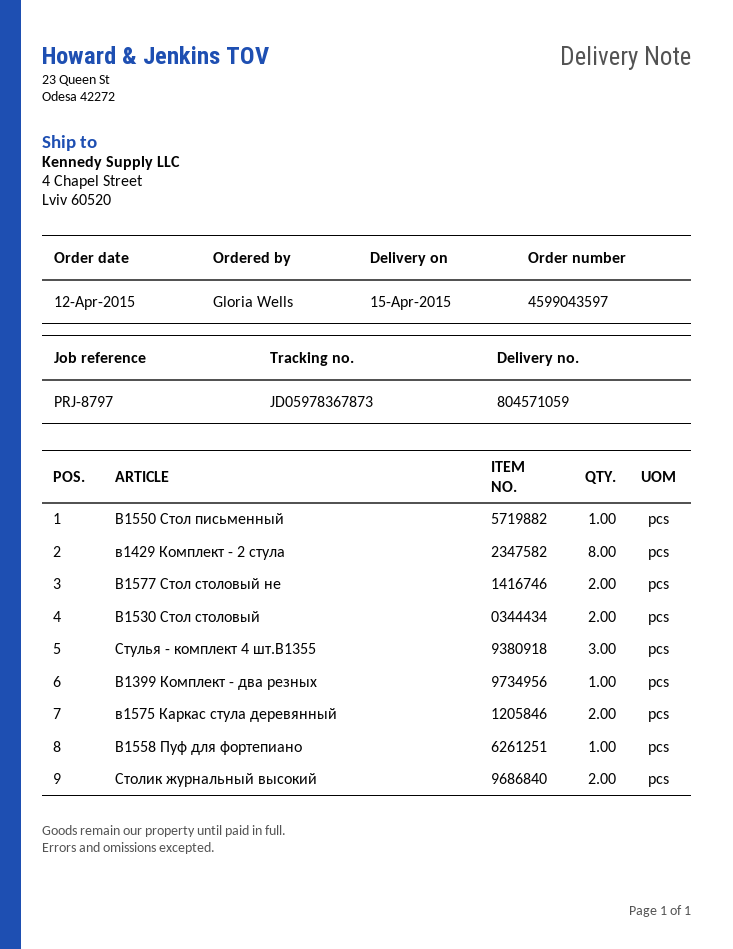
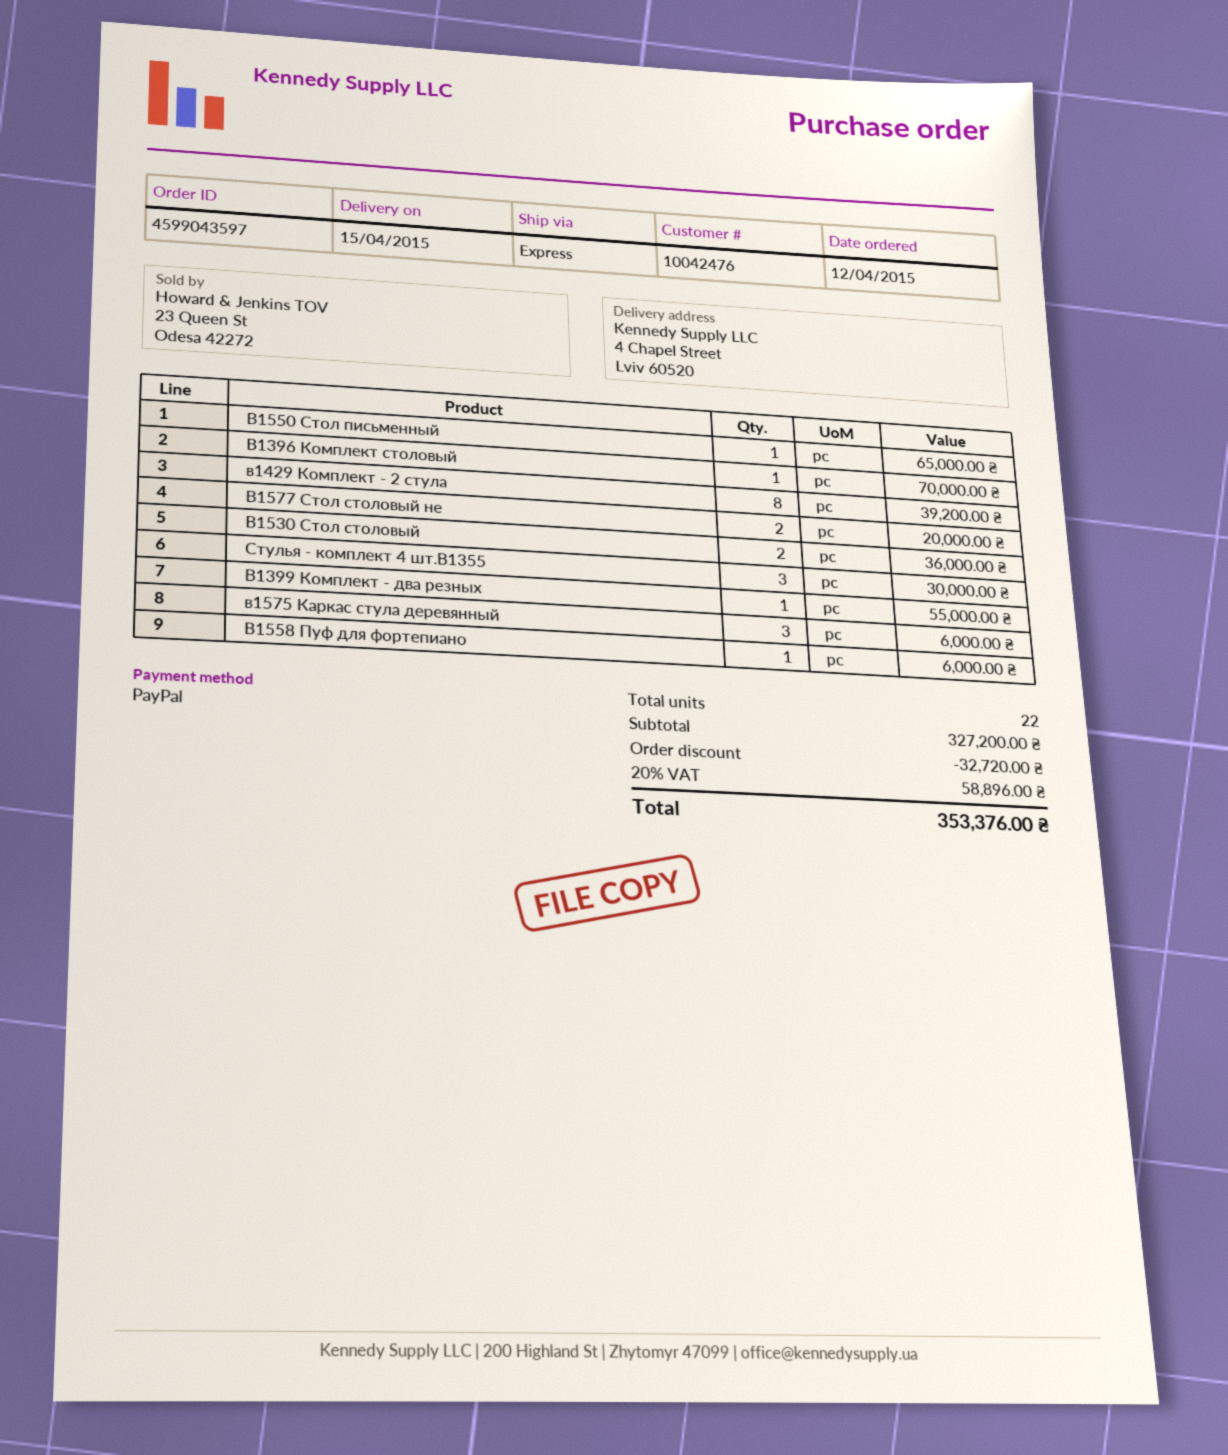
в1575 Каркас стула деревянный: 2 -> 3
Столик журнальный высокий: 2 -> none
В1396 Комплект столовый: none -> 1

